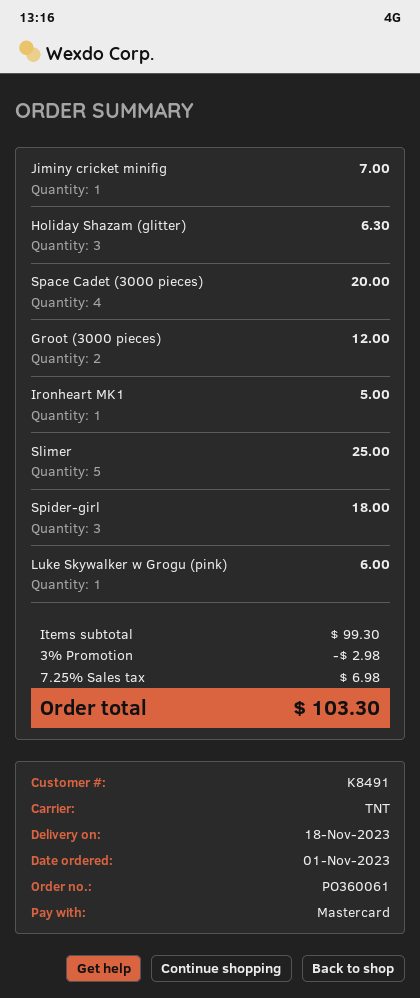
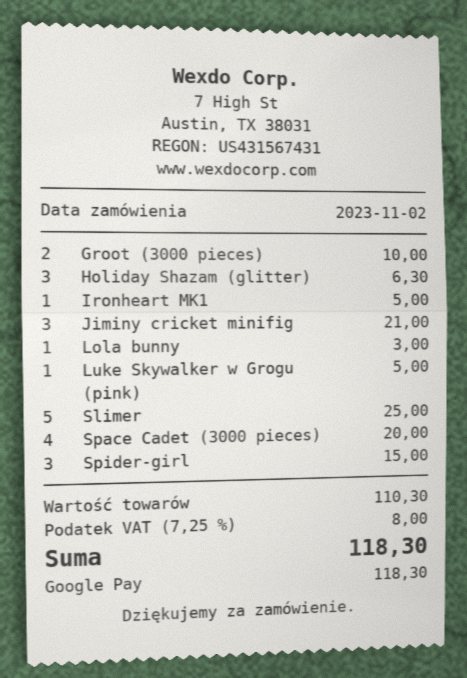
order date: 2023-11-01 -> 2023-11-02
payment method: Mastercard -> Google Pay
Jiminy cricket minifig: 1 for 7.00 -> 3 for 21.00
Groot (3000 pieces): 2 for 12.00 -> 2 for 10.00
Spider-girl: 3 for 18.00 -> 3 for 15.00
Luke Skywalker w Grogu (pink): 1 for 6.00 -> 1 for 5.00
Lola bunny: none -> 1 for 3.00
subtotal: 99.30 -> 110.30
discount: 3% = 2.98 -> none
tax: 7.25% = 6.98 -> 7.25% = 8.00
total: 103.30 -> 118.30

